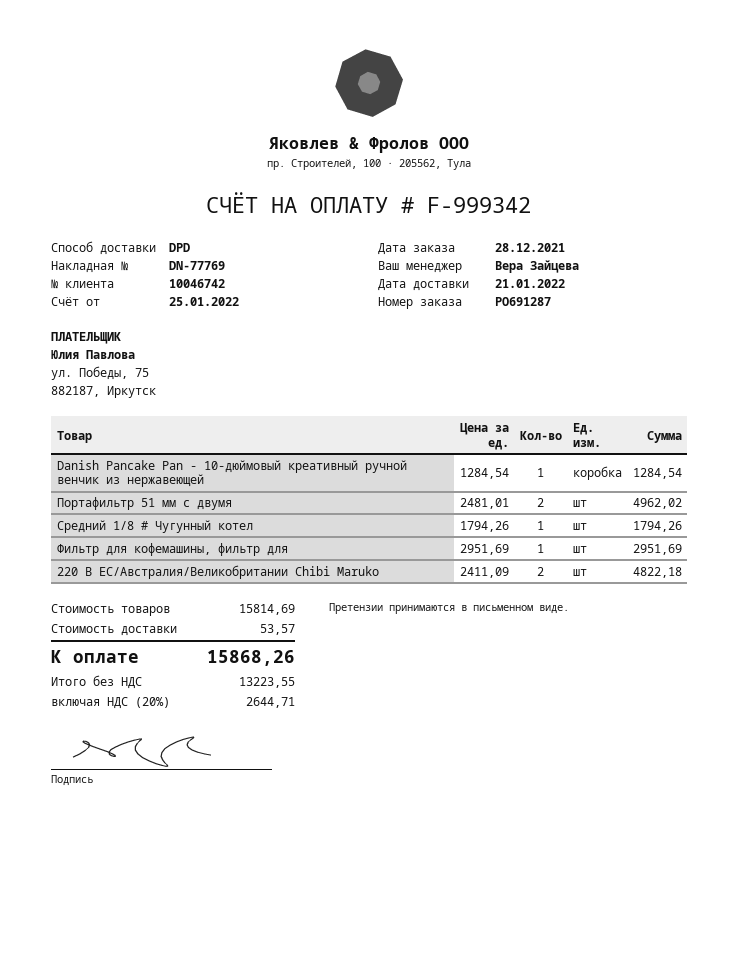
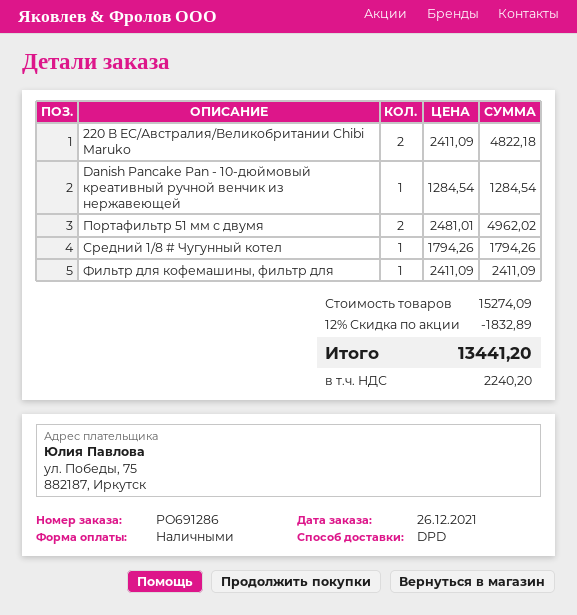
order number: PO691287 -> PO691286
order date: 2021-12-28 -> 2021-12-26
Фильтр для кофемашины, фильтр для: 1 x 2951.69 = 2951.69 -> 1 x 2411.09 = 2411.09
subtotal: 15814.69 -> 15274.09
discount: none -> 12% = 1832.89
shipping: 53.57 -> none
tax: 2644.71 -> 2240.20
total: 15868.26 -> 13441.20

